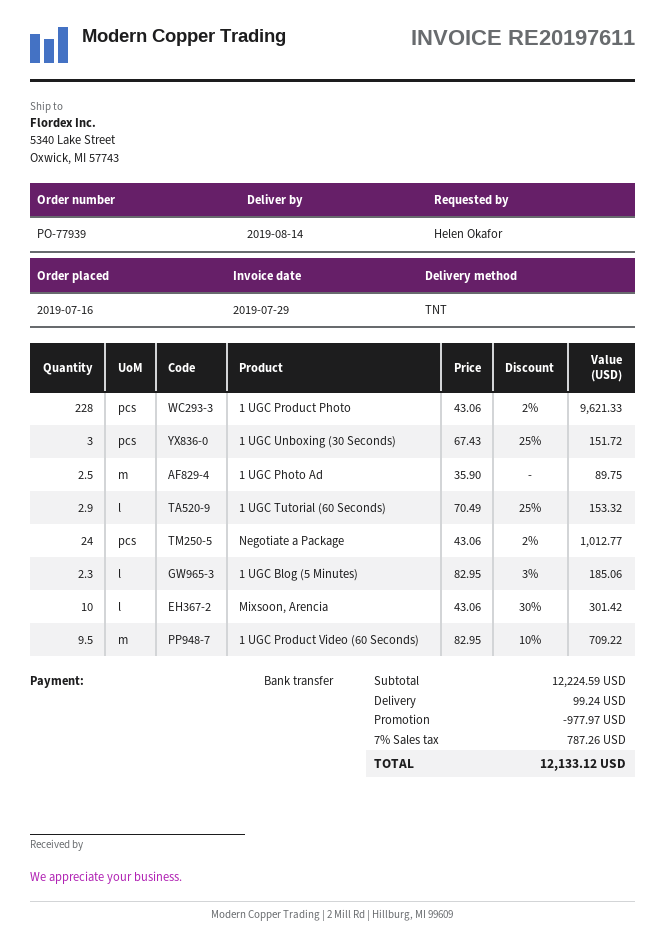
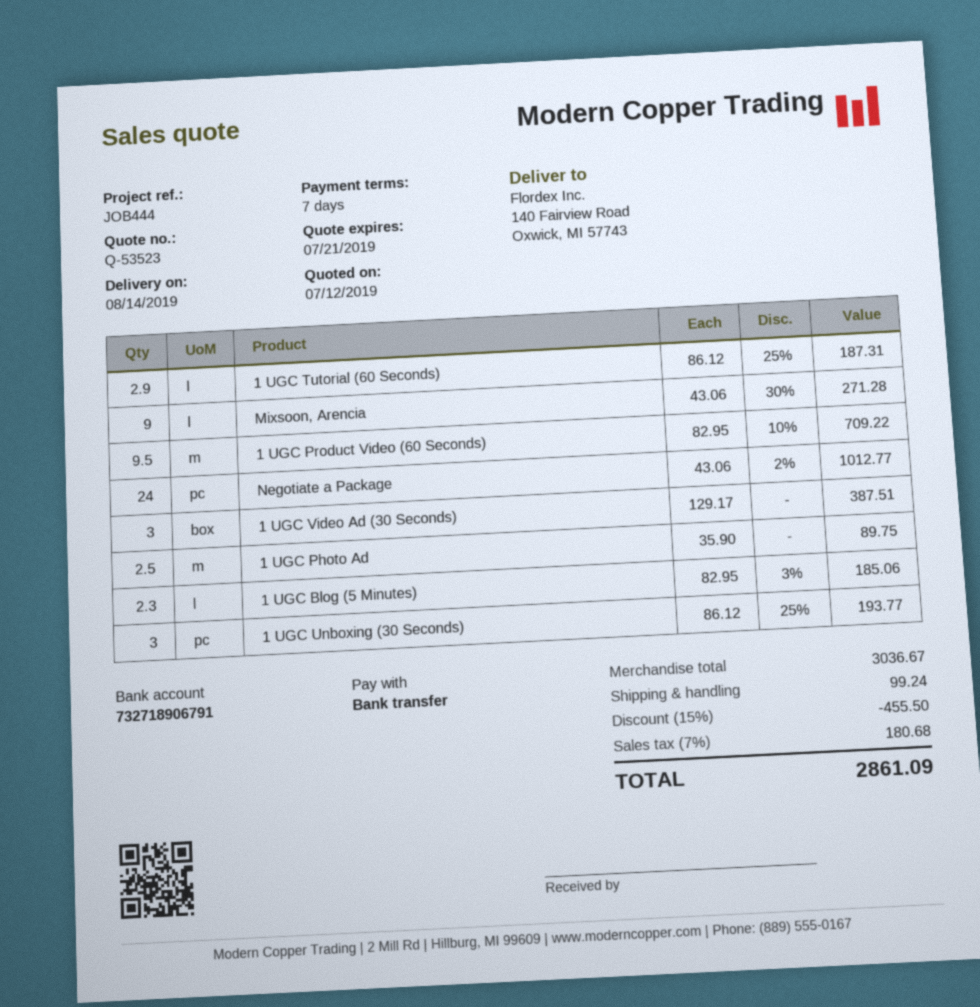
ship to: 5340 Lake Street, Oxwick, MI 57743 -> 140 Fairview Road, Oxwick, MI 57743
1 UGC Product Photo: 228 x 43.06 - 2% = 9621.33 -> none
1 UGC Unboxing (30 Seconds): 3 x 67.43 - 25% = 151.72 -> 3 x 86.12 - 25% = 193.77
1 UGC Tutorial (60 Seconds): 2.9 x 70.49 - 25% = 153.32 -> 2.9 x 86.12 - 25% = 187.31
Mixsoon, Arencia: 10 x 43.06 - 30% = 301.42 -> 9 x 43.06 - 30% = 271.28
1 UGC Video Ad (30 Seconds): none -> 3 x 129.17 = 387.51
subtotal: 12224.59 -> 3036.67
discount: 977.97 -> 455.50
tax: 7% = 787.26 -> 7% = 180.68
total: 12133.12 -> 2861.09

